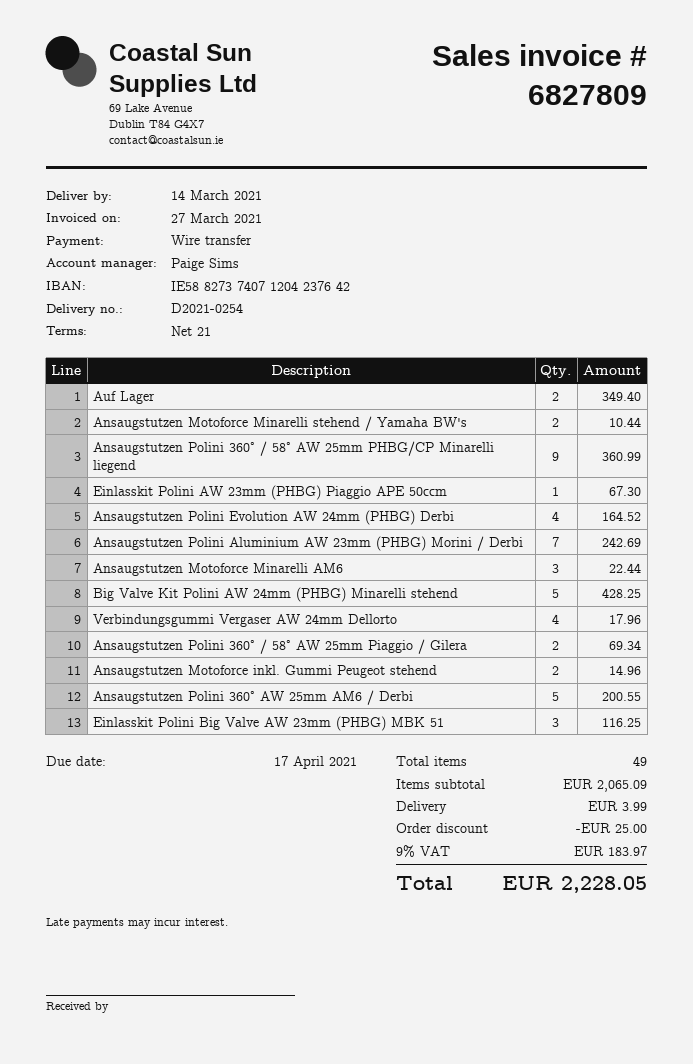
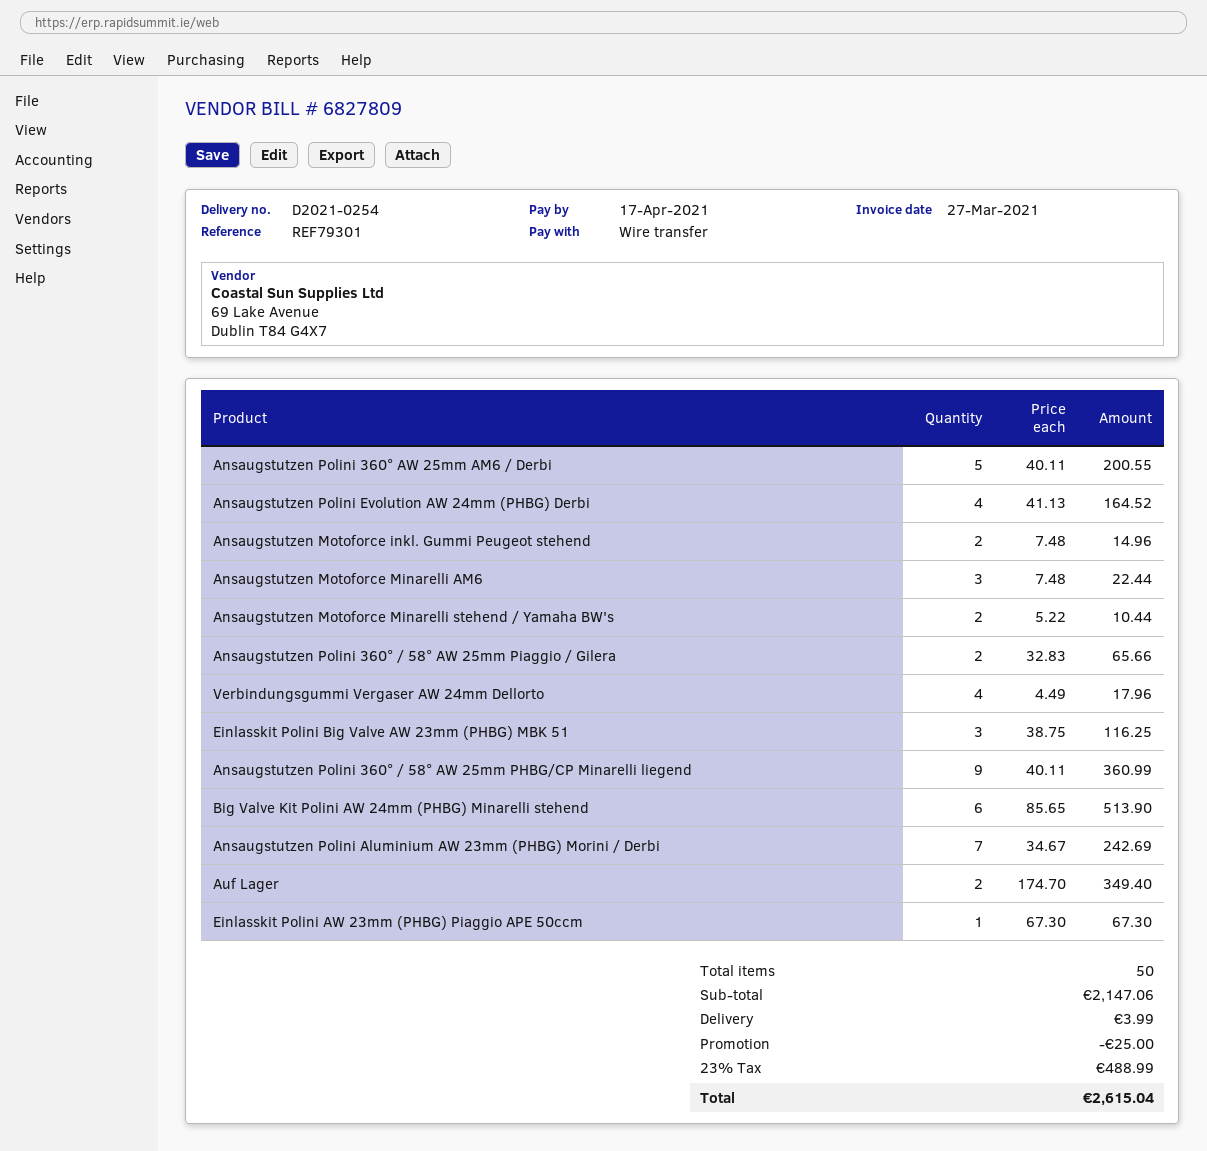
Big Valve Kit Polini AW 24mm (PHBG) Minarelli stehend: 5 for 428.25 -> 6 for 513.90
Ansaugstutzen Polini 360° / 58° AW 25mm Piaggio / Gilera: 2 for 69.34 -> 2 for 65.66
total quantity: 49 -> 50
subtotal: 2065.09 -> 2147.06
tax: 9% = 183.97 -> 23% = 488.99
total: 2228.05 -> 2615.04

